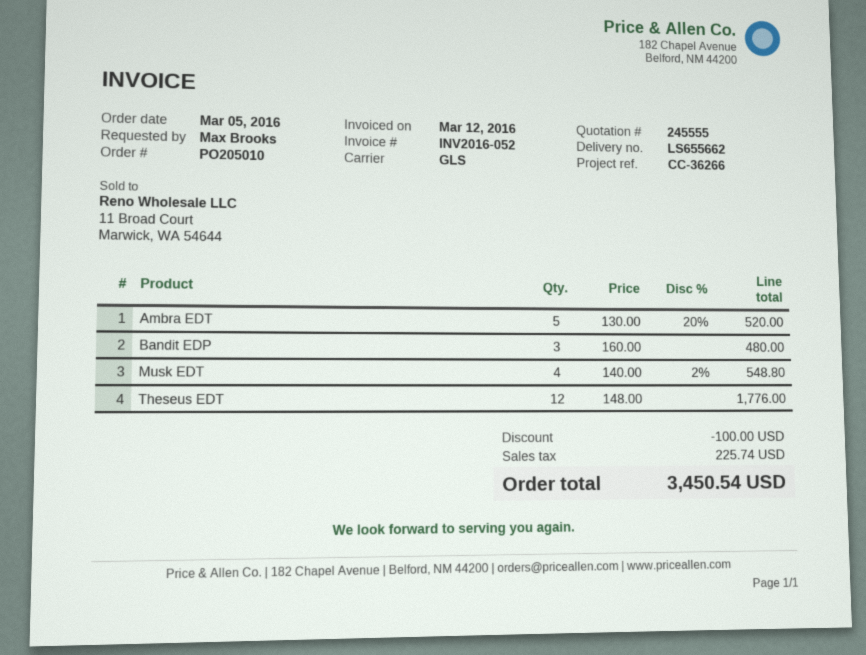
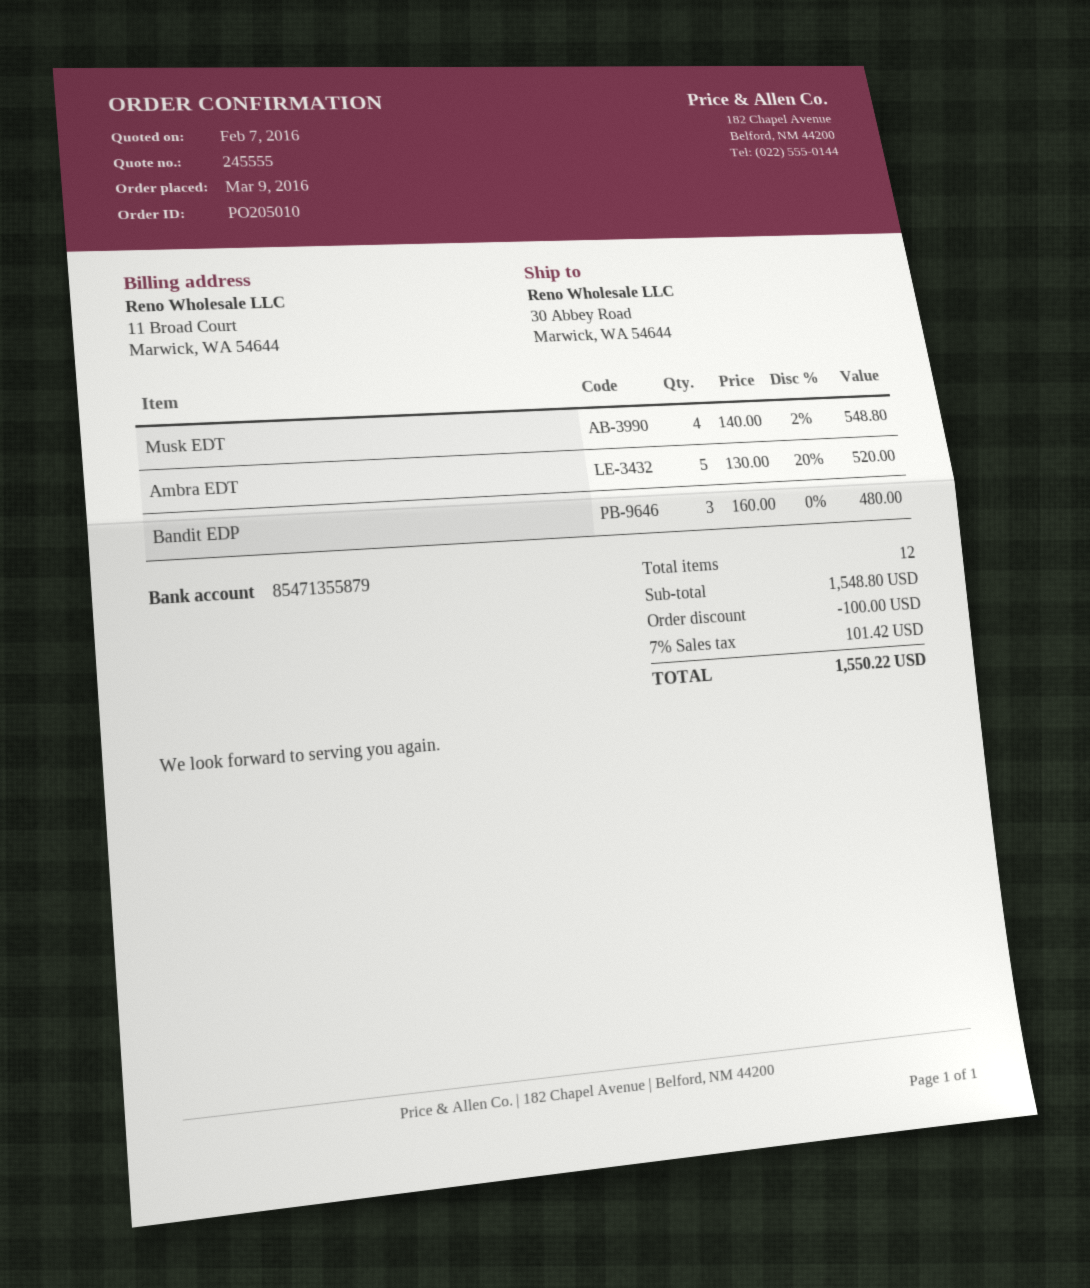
order date: 2016-03-05 -> 2016-03-09
Theseus EDT: 12 x 148.00 = 1776.00 -> none
tax: 225.74 -> 101.42
total: 3450.54 -> 1550.22

